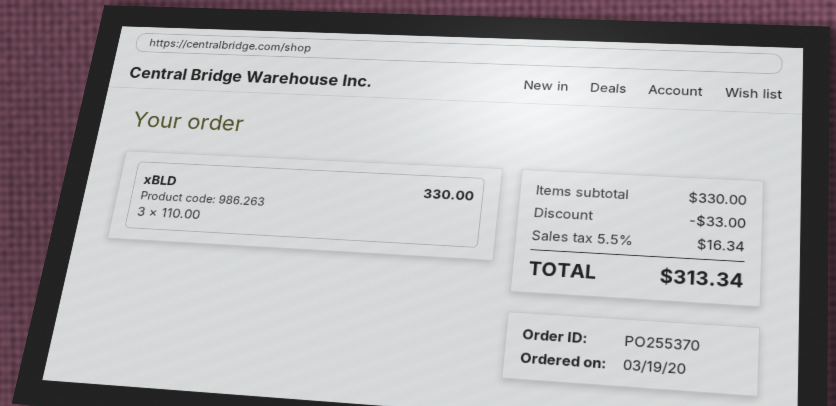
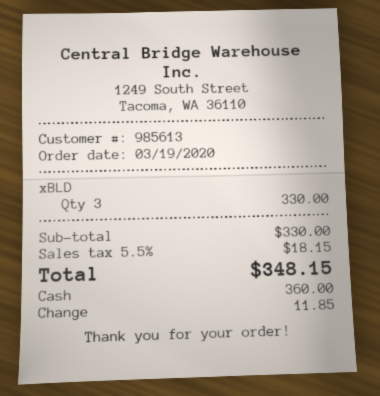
discount: 33.00 -> none
tax: 5.5% = 16.34 -> 5.5% = 18.15
total: 313.34 -> 348.15

